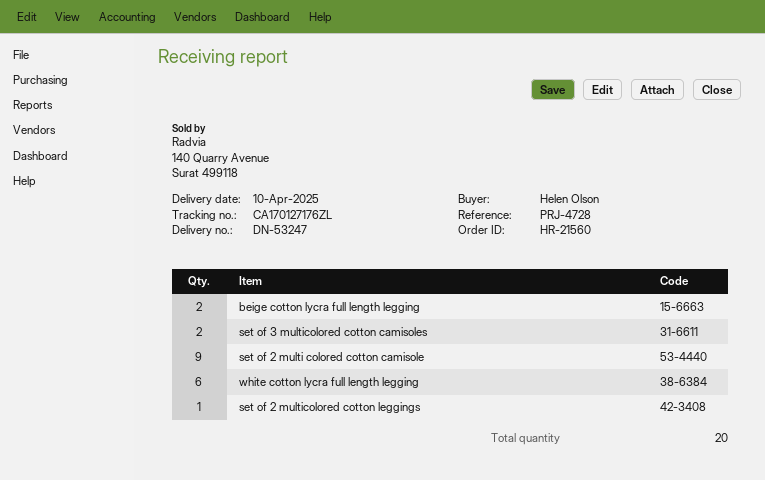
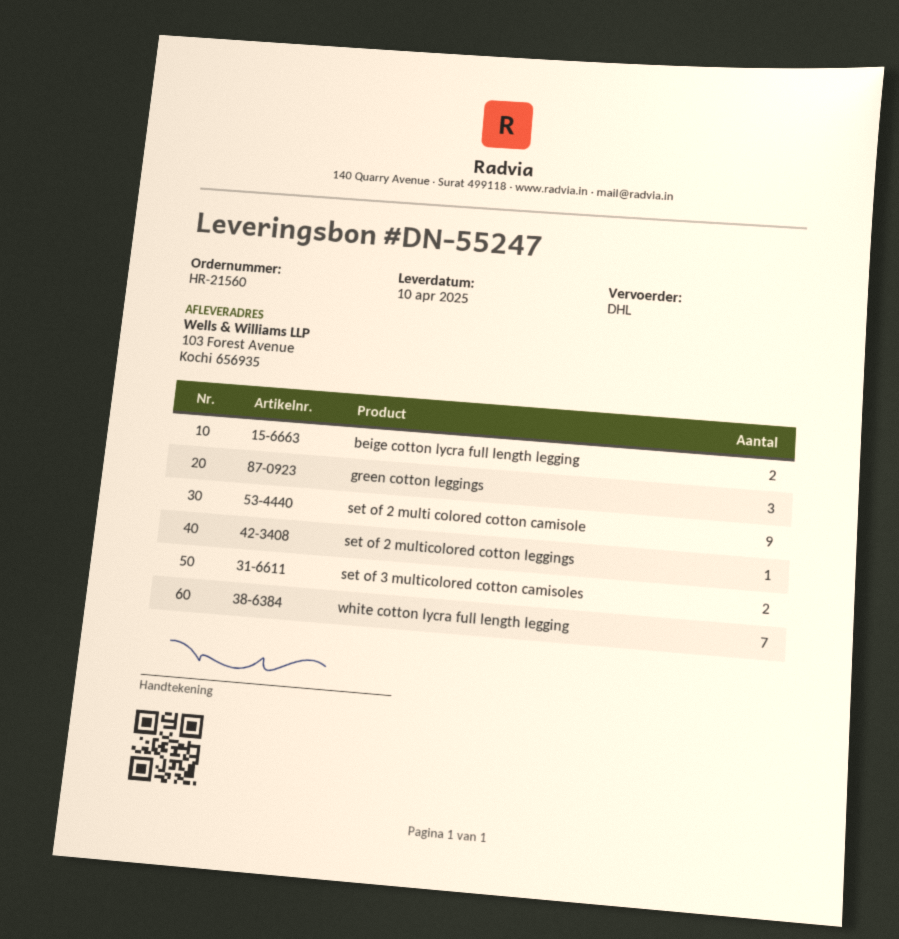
delivery note number: DN-53247 -> DN-55247
white cotton lycra full length legging: 6 -> 7
green cotton leggings: none -> 3

